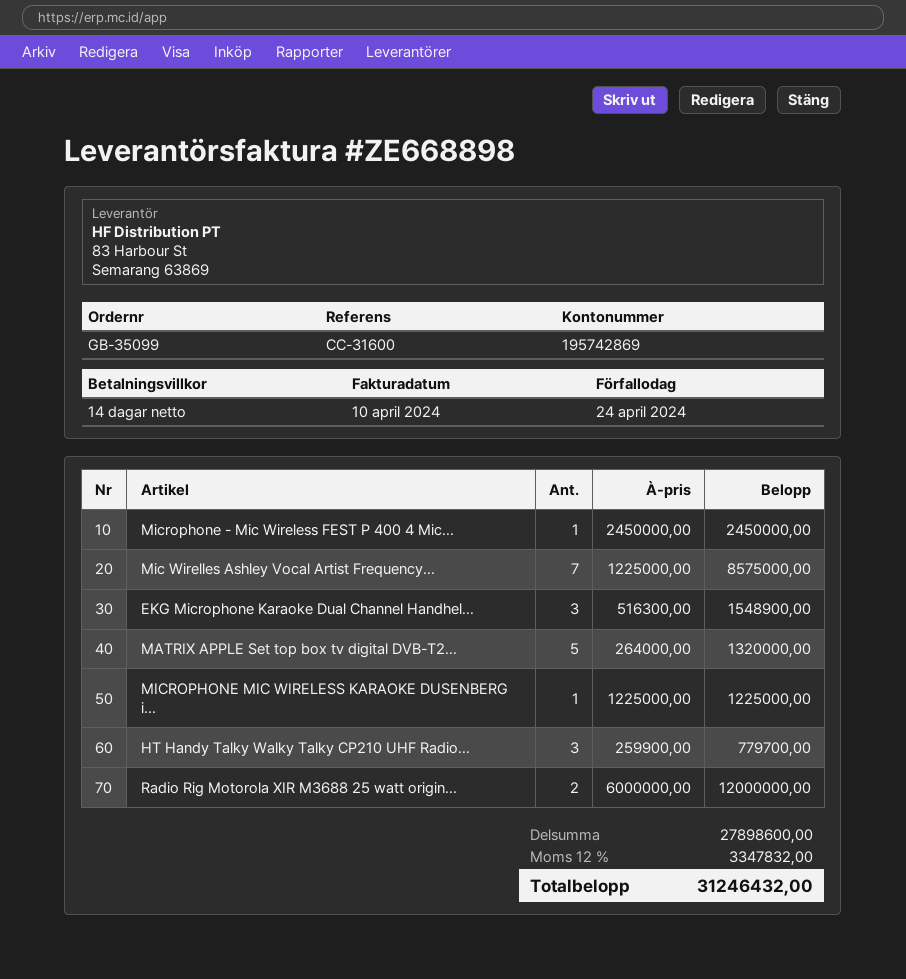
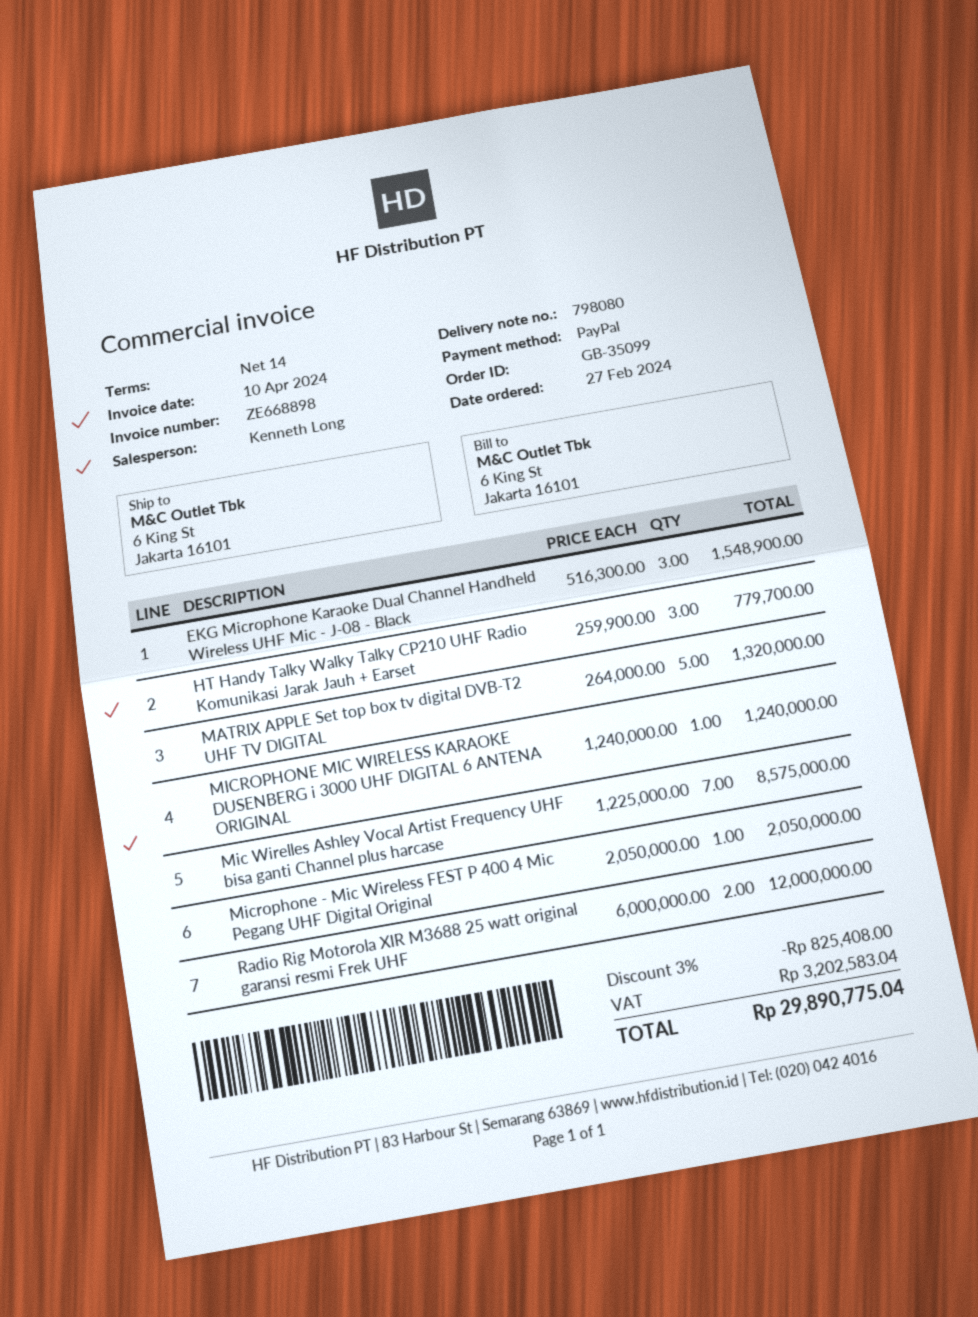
Microphone - Mic Wireless FEST P 400 4 Mic...: 1 x 2450000.00 = 2450000.00 -> 1 x 2050000.00 = 2050000.00
MICROPHONE MIC WIRELESS KARAOKE DUSENBERG i...: 1 x 1225000.00 = 1225000.00 -> 1 x 1240000.00 = 1240000.00
discount: none -> 3% = 825408.00
tax: 3347832.00 -> 3202583.04
total: 31246432.00 -> 29890775.04

